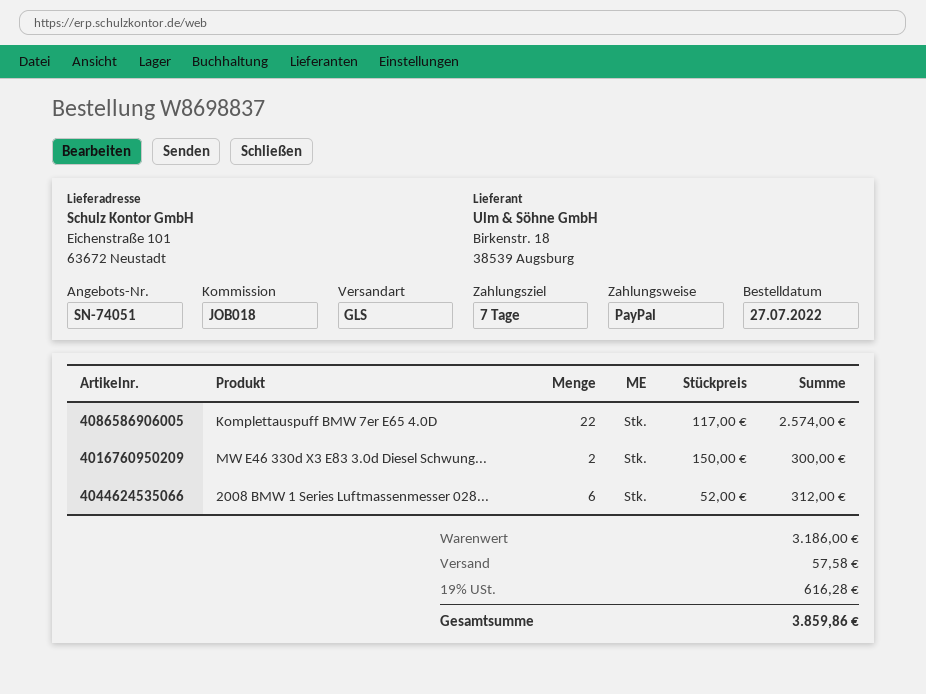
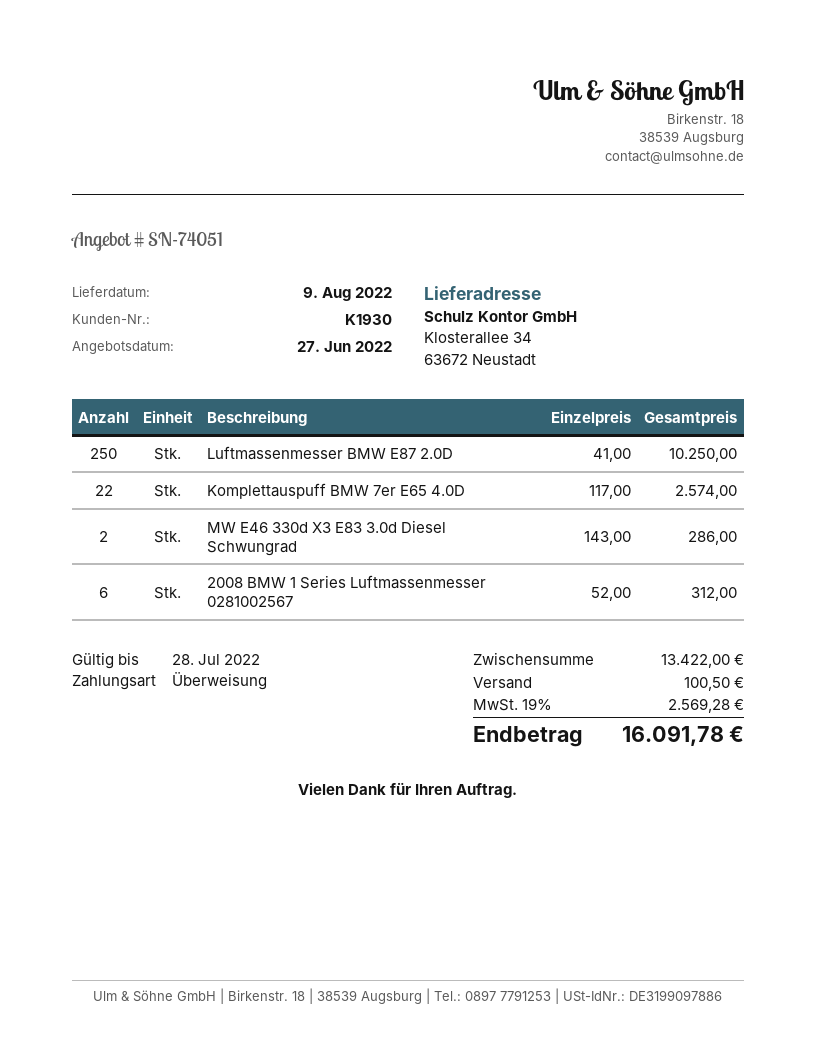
payment method: PayPal -> bank transfer
ship to: Eichenstraße 101, 63672 Neustadt -> Klosterallee 34, 63672 Neustadt
MW E46 330d X3 E83 3.0d Diesel Schwung...: 2 x 150.00 = 300.00 -> 2 x 143.00 = 286.00
Luftmassenmesser BMW E87 2.0D: none -> 250 x 41.00 = 10250.00
subtotal: 3186.00 -> 13422.00
shipping: 57.58 -> 100.50
tax: 19% = 616.28 -> 19% = 2569.28
total: 3859.86 -> 16091.78

